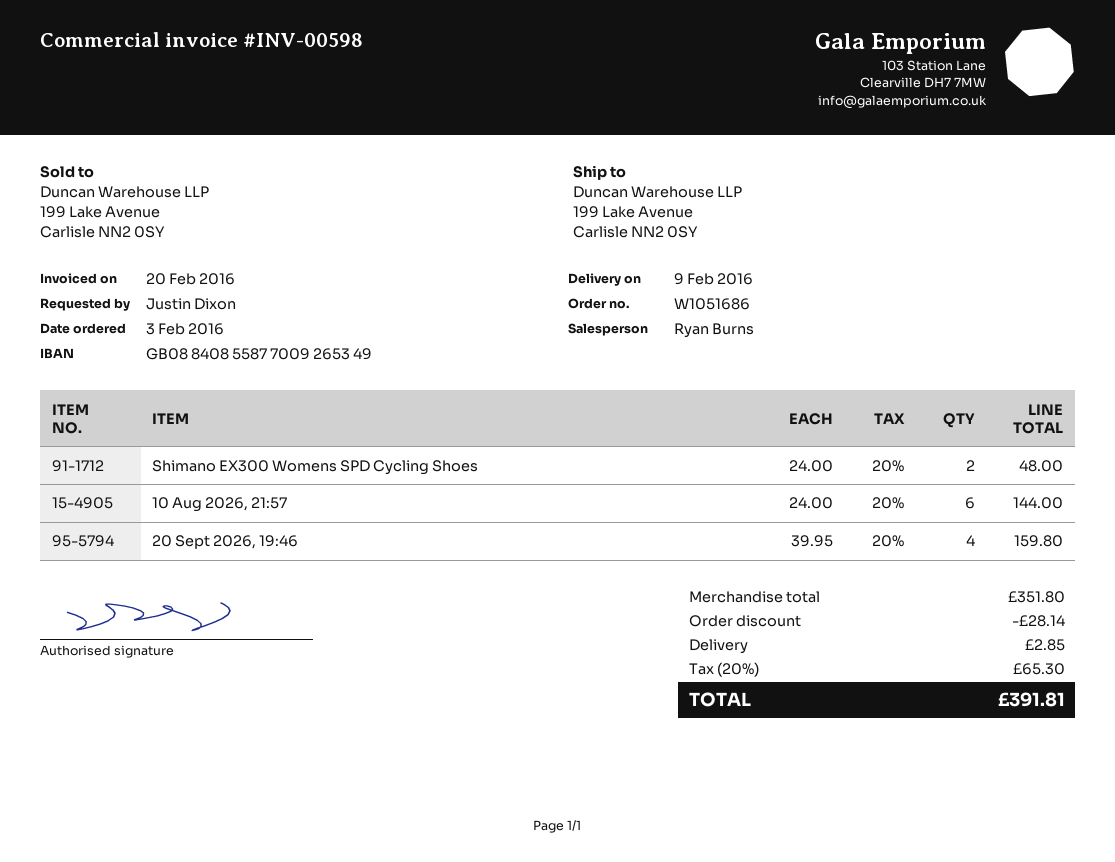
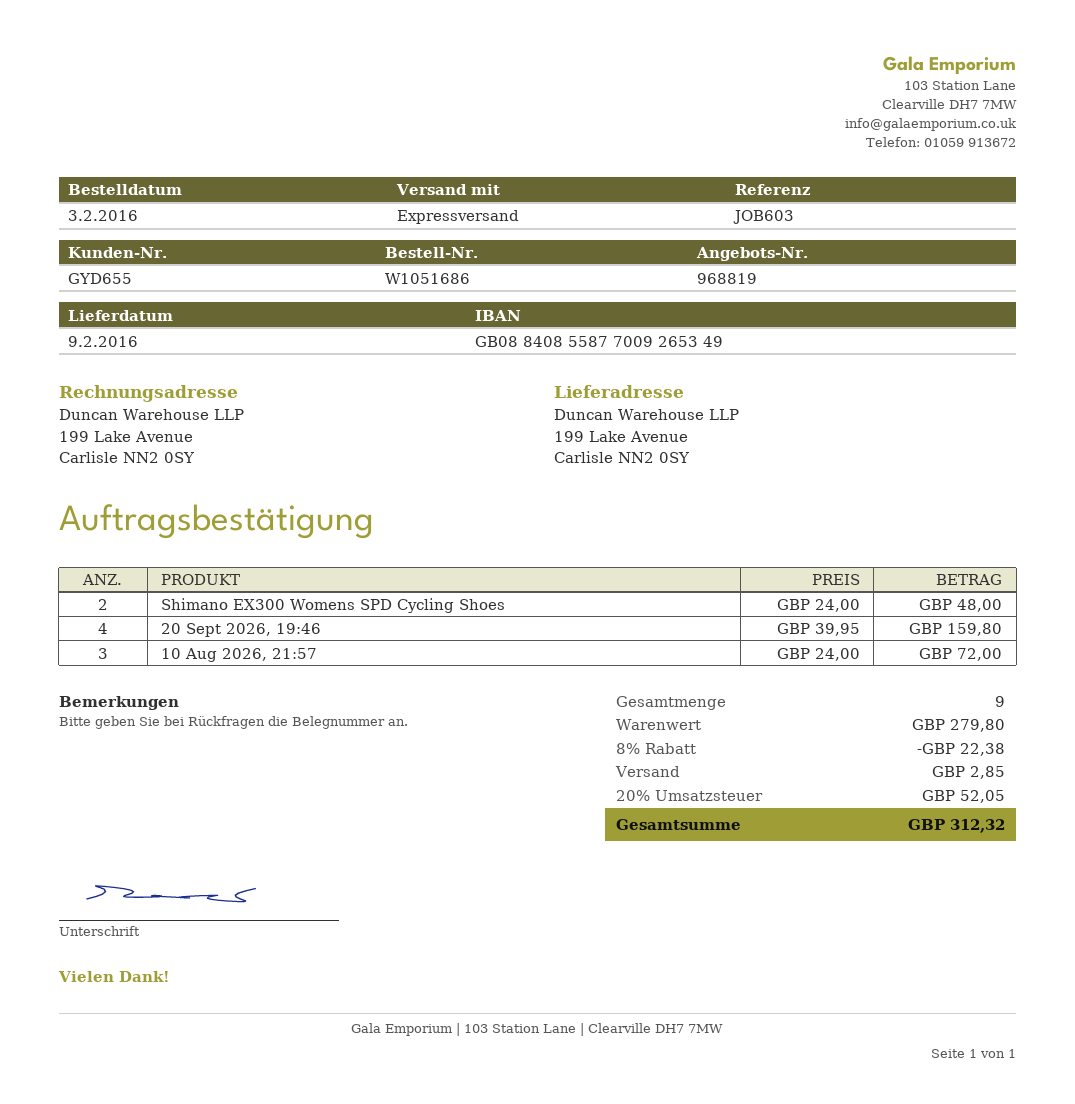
10 Aug 2026, 21:57: 6 x 24.00 = 144.00 -> 3 x 24.00 = 72.00
subtotal: 351.80 -> 279.80
discount: 28.14 -> 22.38
tax: 20% = 65.30 -> 20% = 52.05
total: 391.81 -> 312.32

